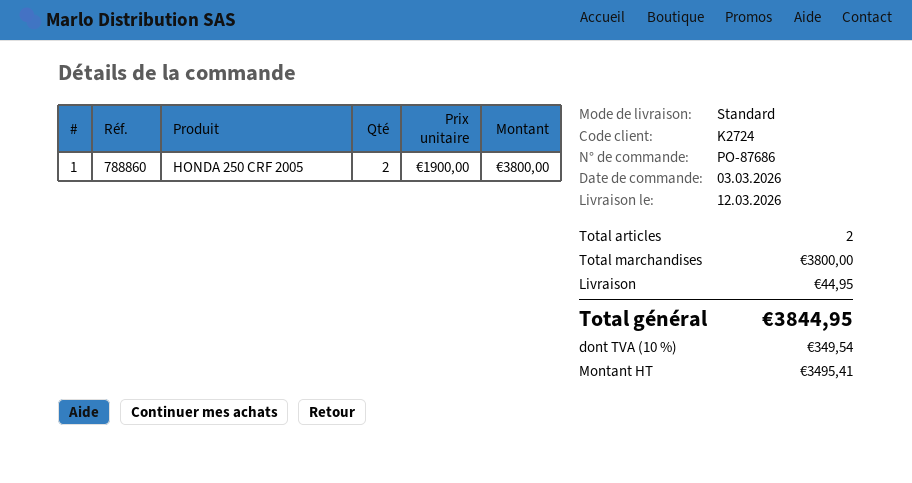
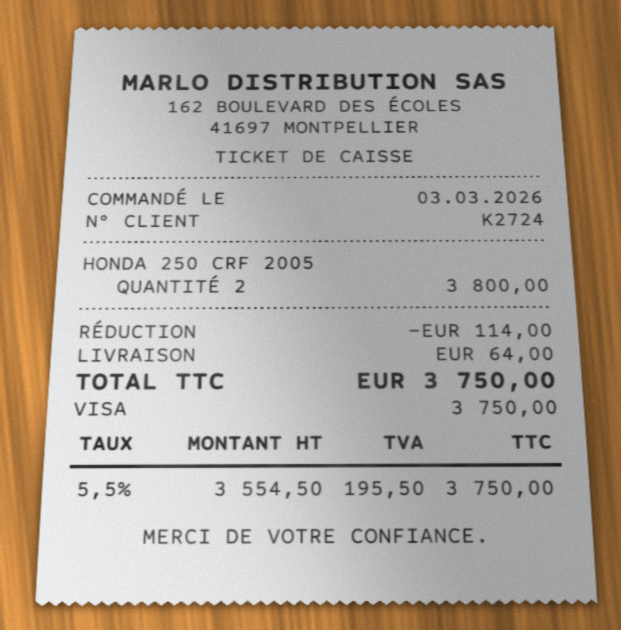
discount: none -> 114.00
shipping: 44.95 -> 64.00
net: 3495.41 -> 3554.50
tax: 10% = 349.54 -> 5.5% = 195.50
total: 3844.95 -> 3750.00

